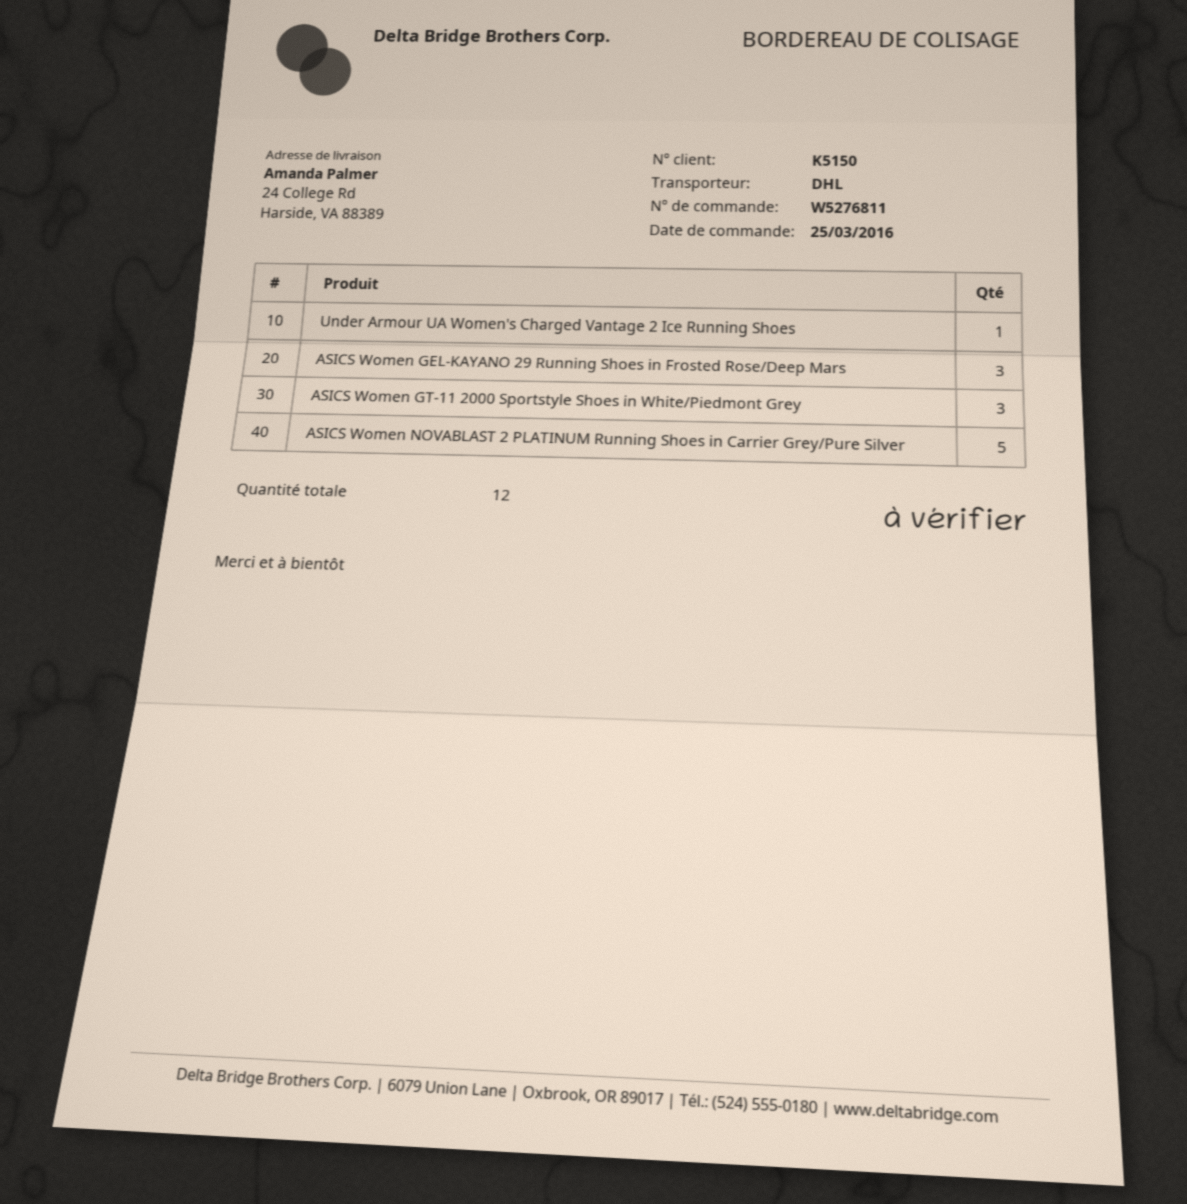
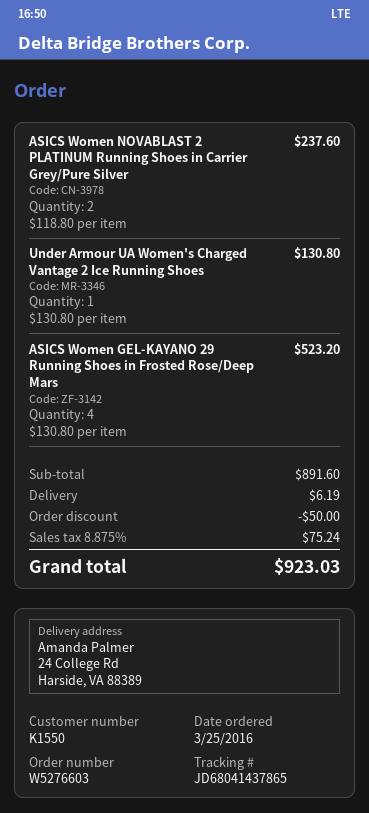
order number: W5276811 -> W5276603
customer number: K5150 -> K1550
ASICS Women GEL-KAYANO 29 Running Shoes in Frosted Rose/Deep Mars: 3 -> 4
ASICS Women GT-11 2000 Sportstyle Shoes in White/Piedmont Grey: 3 -> none
ASICS Women NOVABLAST 2 PLATINUM Running Shoes in Carrier Grey/Pure Silver: 5 -> 2

